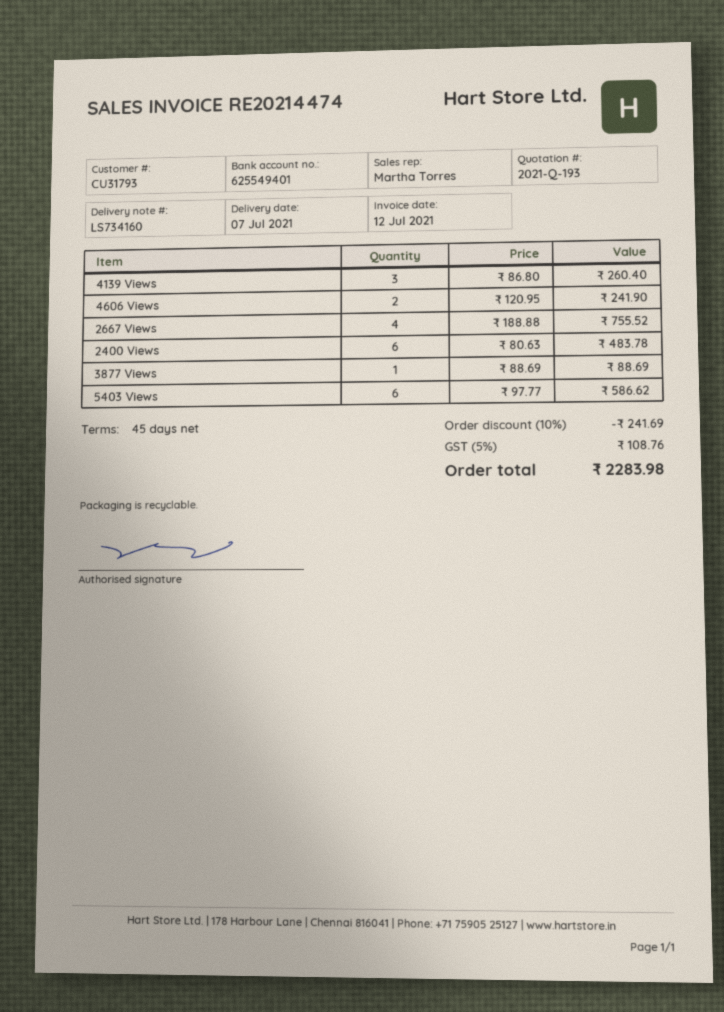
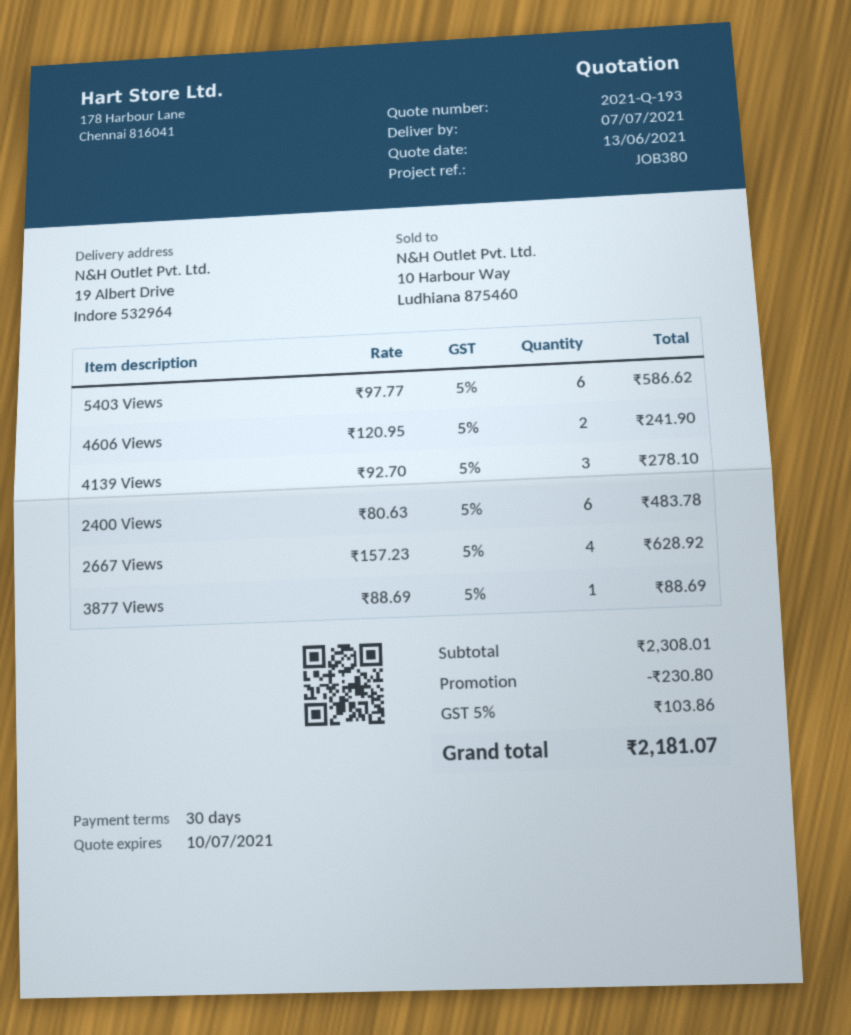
payment terms: 45 days -> 30 days
4139 Views: 3 x 86.80 = 260.40 -> 3 x 92.70 = 278.10
2667 Views: 4 x 188.88 = 755.52 -> 4 x 157.23 = 628.92
discount: 241.69 -> 230.80
tax: 5% = 108.76 -> 5% = 103.86
total: 2283.98 -> 2181.07

